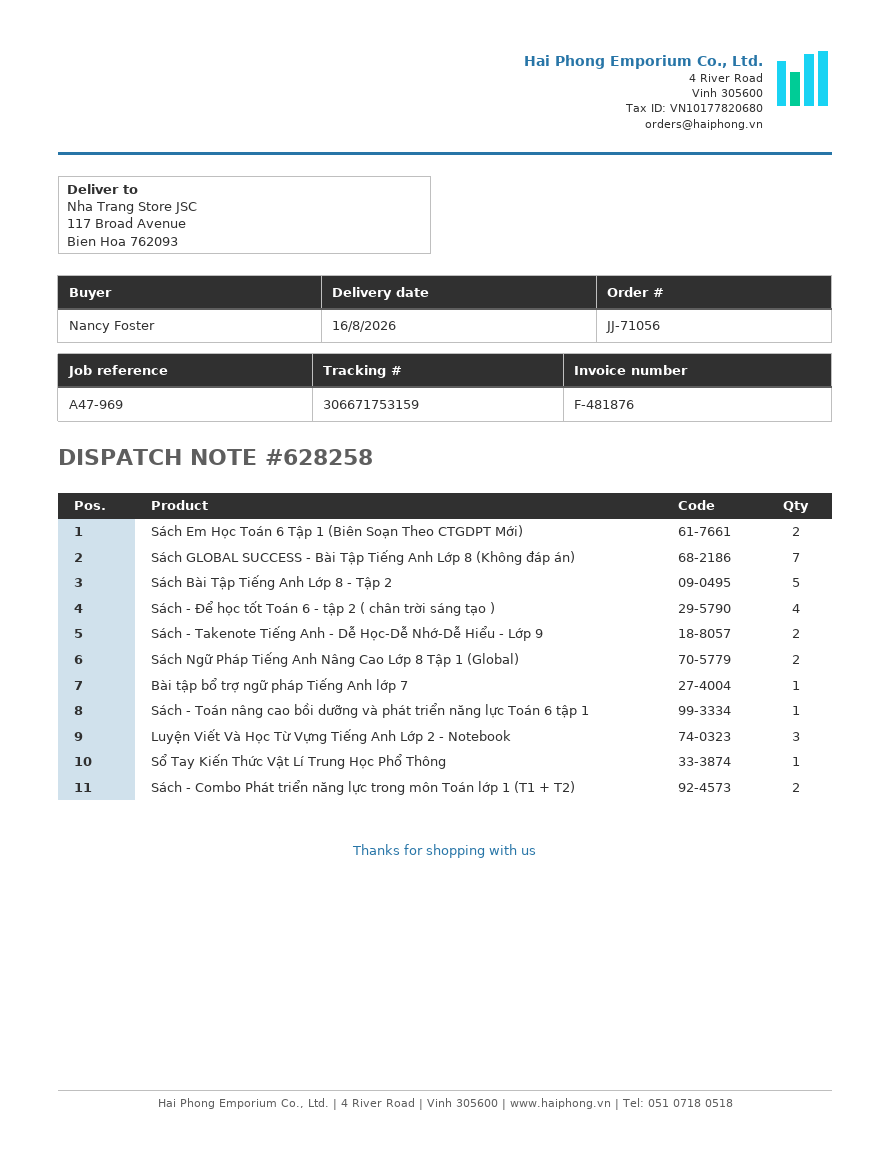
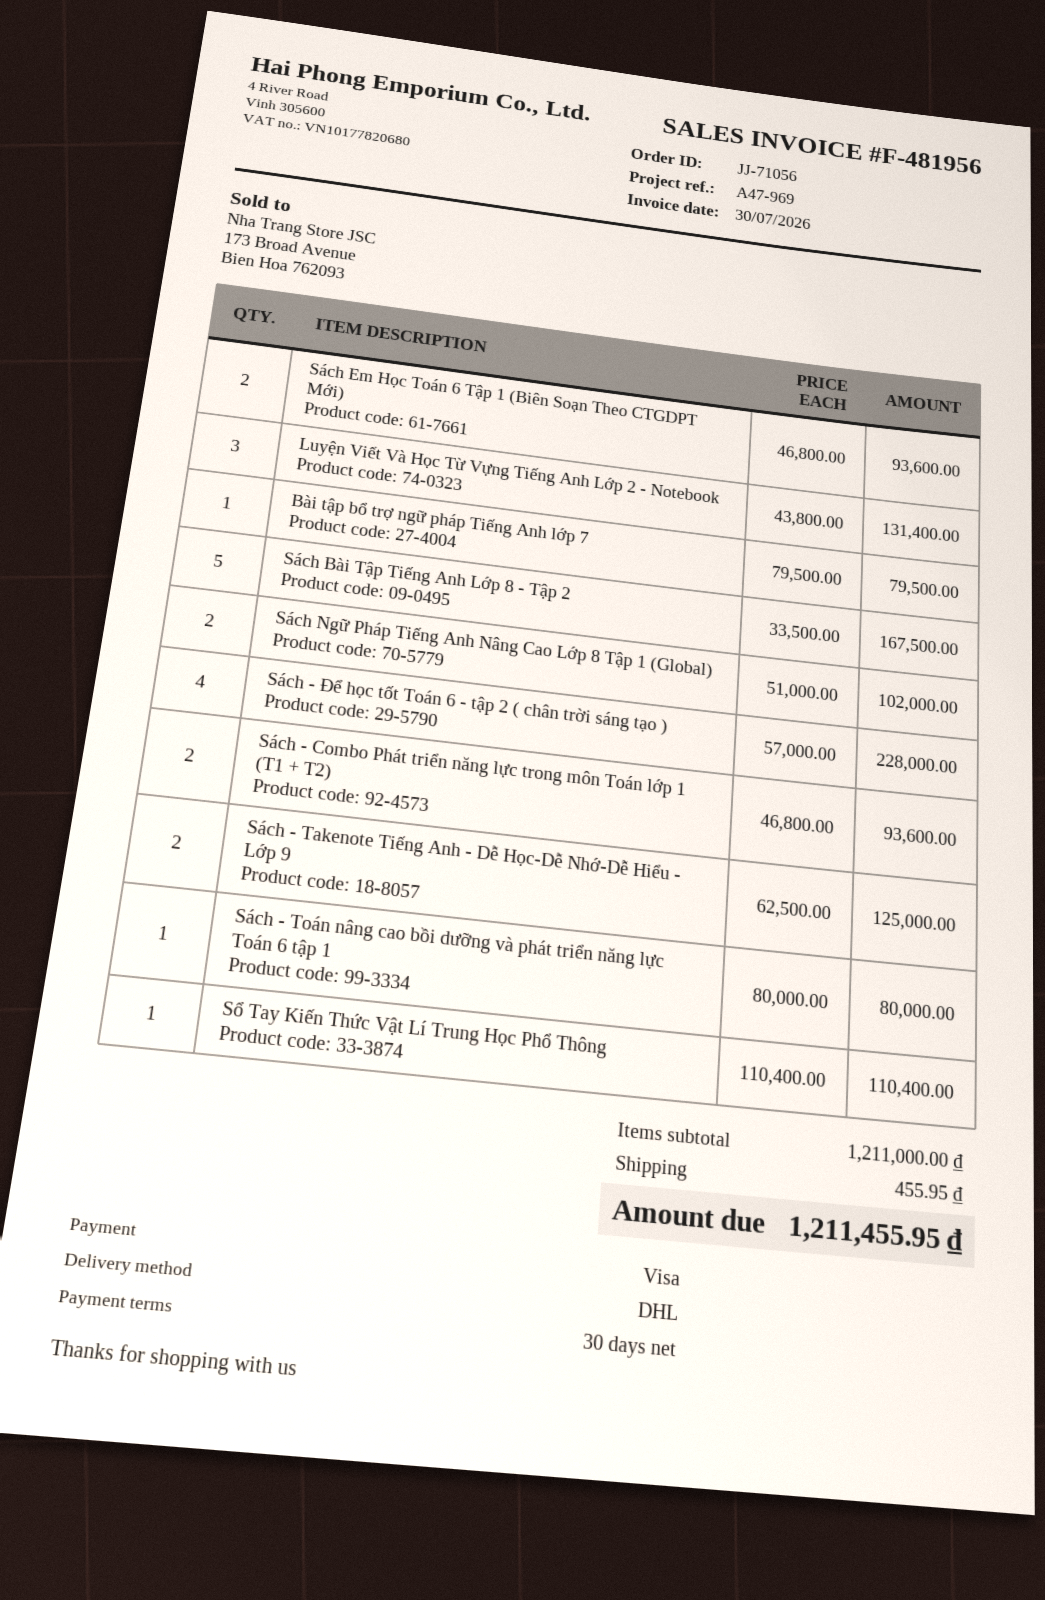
invoice number: F-481876 -> F-481956
Sách GLOBAL SUCCESS - Bài Tập Tiếng Anh Lớp 8 (Không đáp án): 7 -> none

